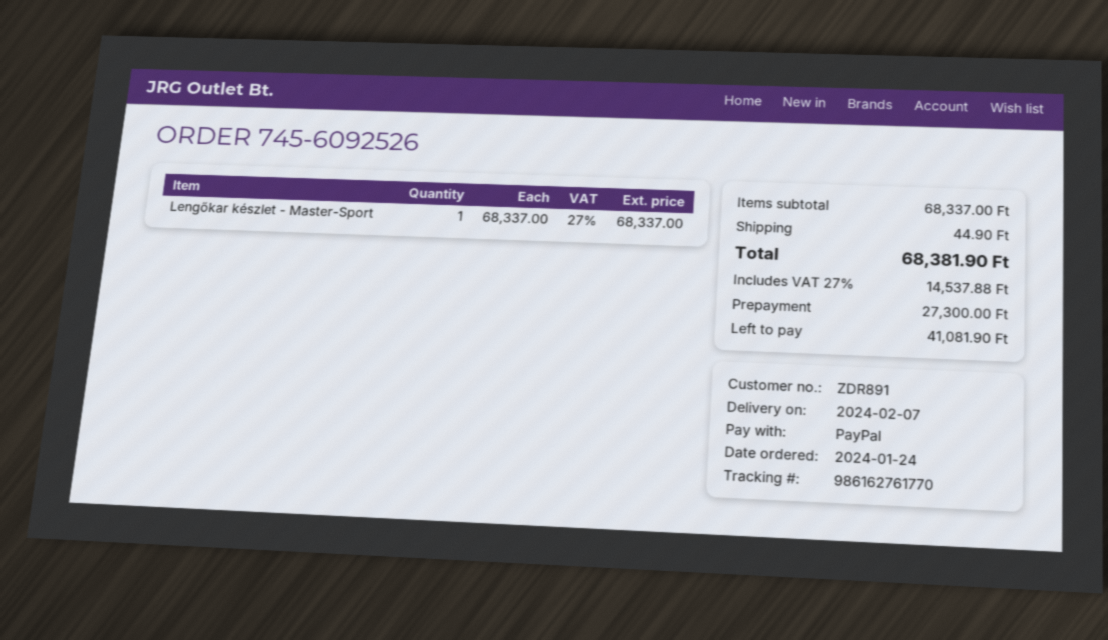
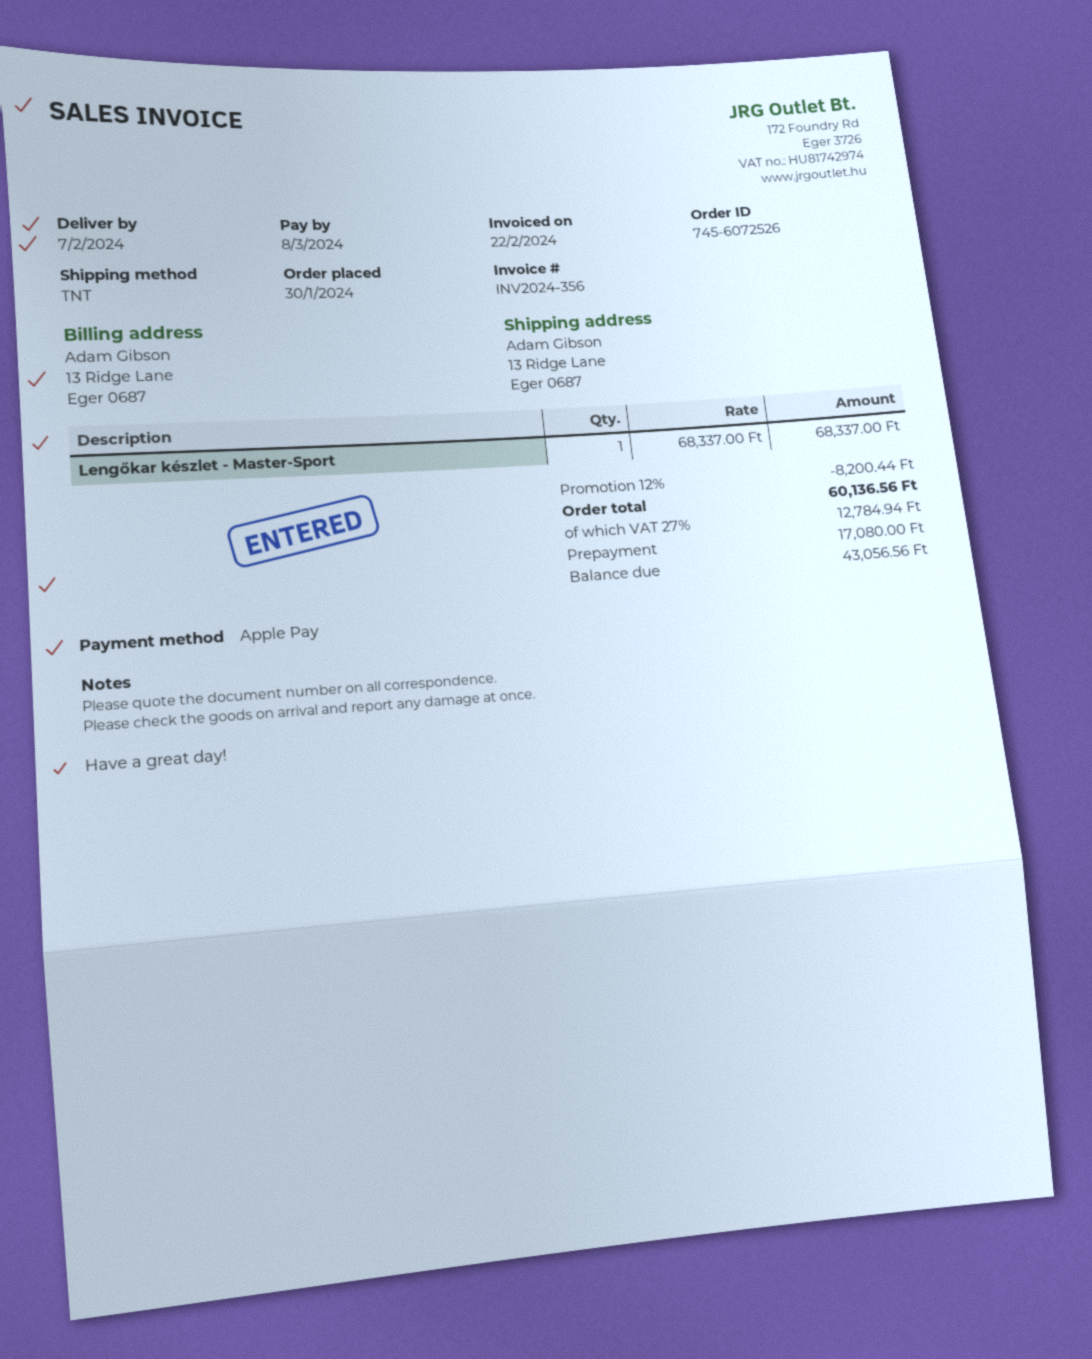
order number: 745-6092526 -> 745-6072526
order date: 2024-01-24 -> 2024-01-30
payment method: PayPal -> Apple Pay
discount: none -> 12% = 8200.44
shipping: 44.90 -> none
tax: 27% = 14537.88 -> 27% = 12784.94
total: 68381.90 -> 60136.56
deposit: 27300.00 -> 17080.00
balance: 41081.90 -> 43056.56

